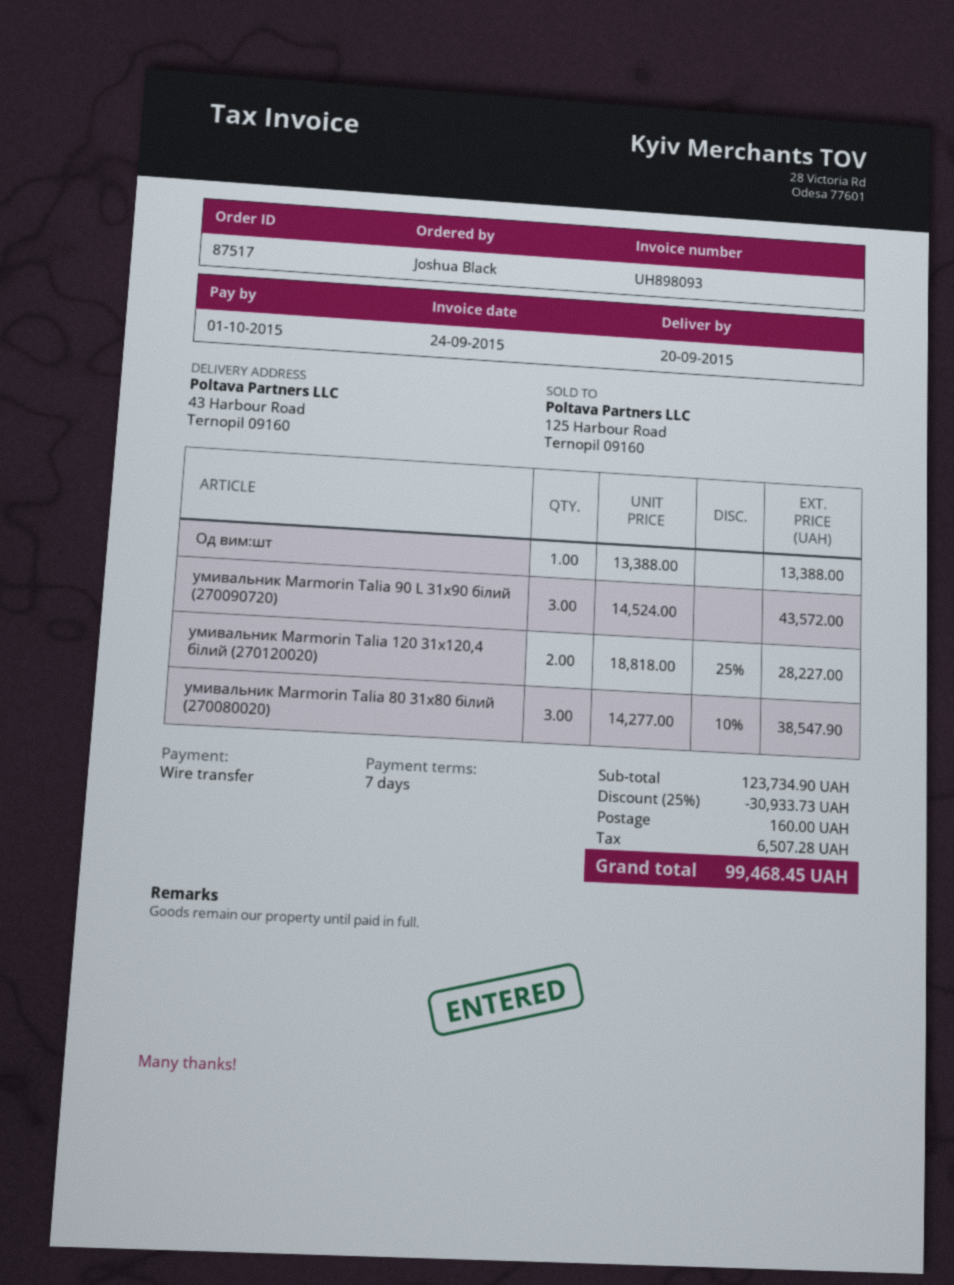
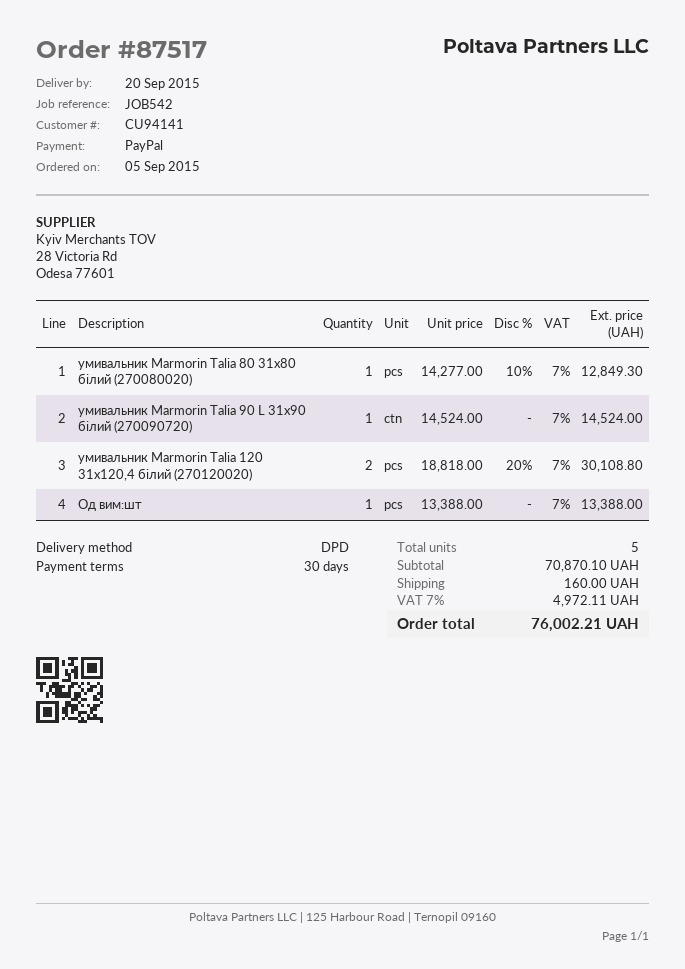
payment terms: 7 days -> 30 days
payment method: bank transfer -> PayPal
умивальник Marmorin Talia 90 L 31x90 білий (270090720): 3 x 14524.00 = 43572.00 -> 1 x 14524.00 = 14524.00
умивальник Marmorin Talia 120 31x120,4 білий (270120020): 2 x 18818.00 - 25% = 28227.00 -> 2 x 18818.00 - 20% = 30108.80
умивальник Marmorin Talia 80 31x80 білий (270080020): 3 x 14277.00 - 10% = 38547.90 -> 1 x 14277.00 - 10% = 12849.30
subtotal: 123734.90 -> 70870.10
discount: 25% = 30933.73 -> none
tax: 6507.28 -> 4972.11
total: 99468.45 -> 76002.21

